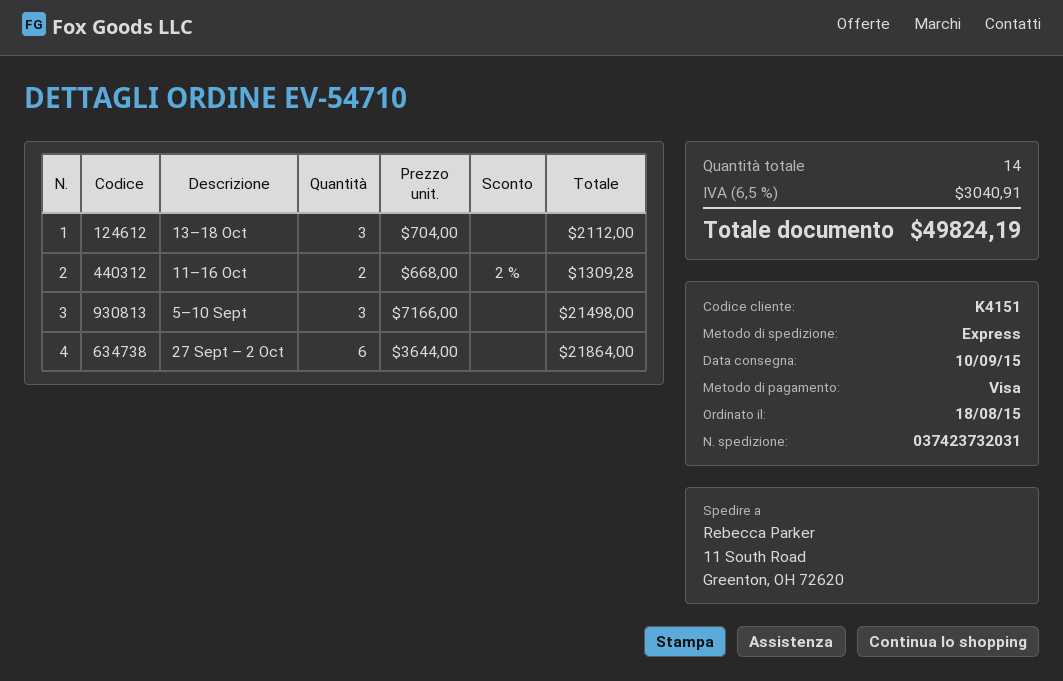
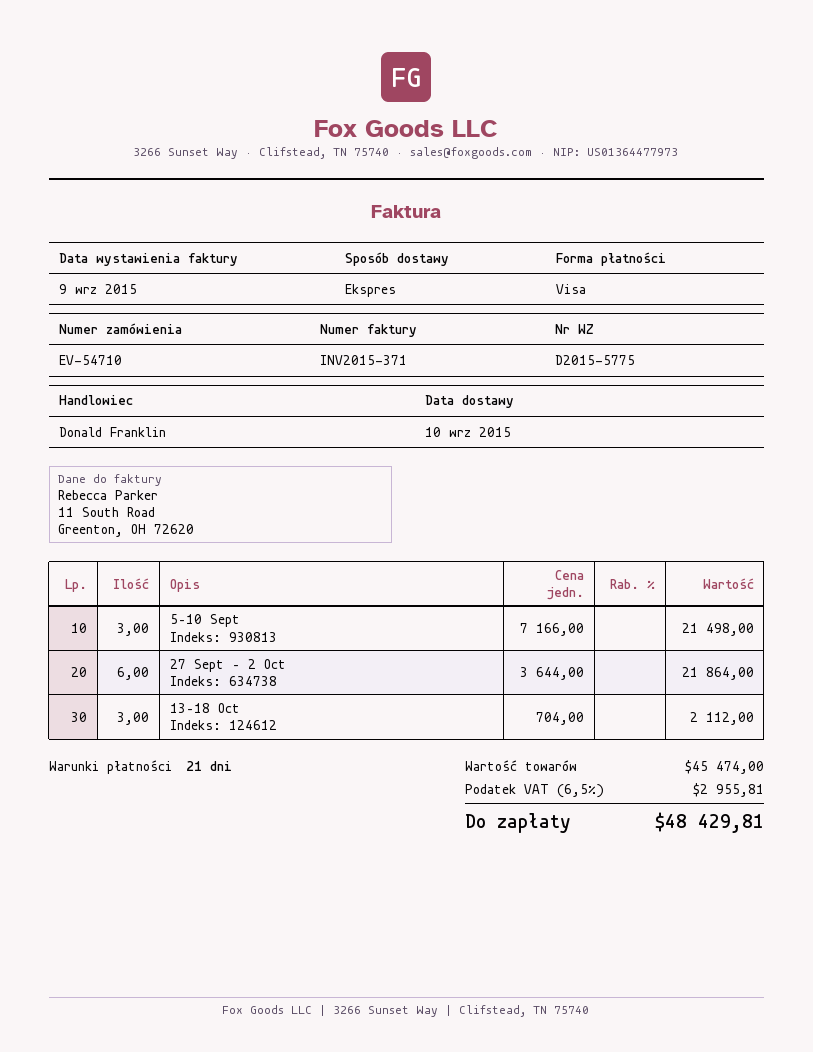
11–16 Oct: 2 x 668.00 - 2% = 1309.28 -> none
tax: 6.5% = 3040.91 -> 6.5% = 2955.81
total: 49824.19 -> 48429.81

